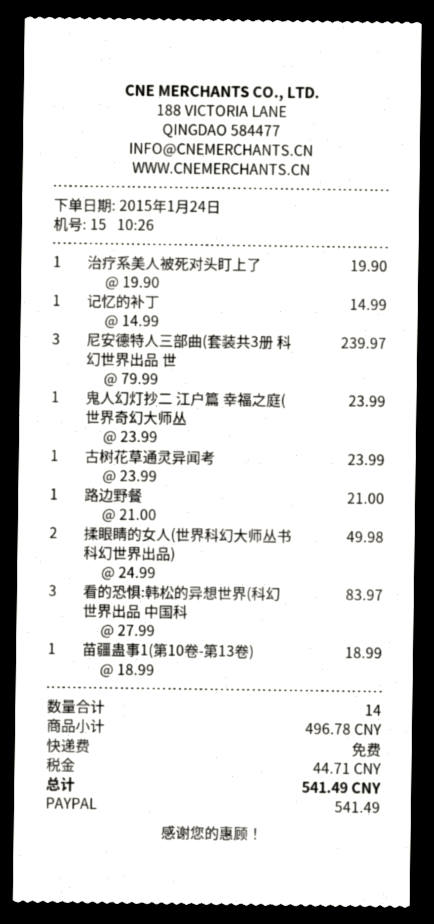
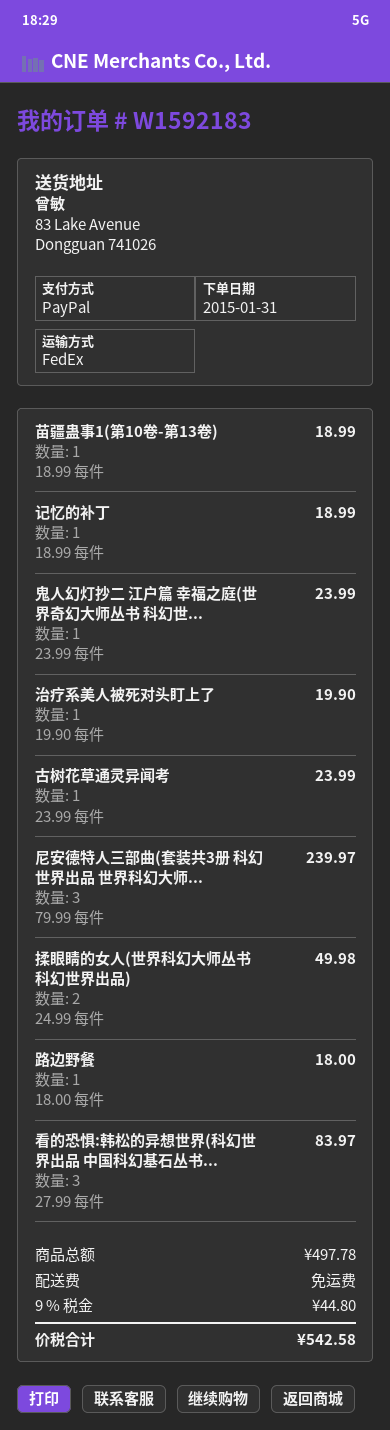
order date: 2015-01-24 -> 2015-01-31
记忆的补丁: 1 x 14.99 = 14.99 -> 1 x 18.99 = 18.99
路边野餐: 1 x 21.00 = 21.00 -> 1 x 18.00 = 18.00
subtotal: 496.78 -> 497.78
tax: 44.71 -> 44.80
total: 541.49 -> 542.58

